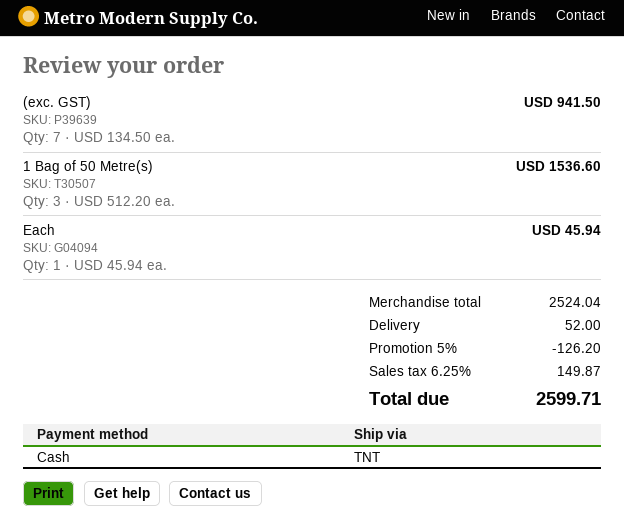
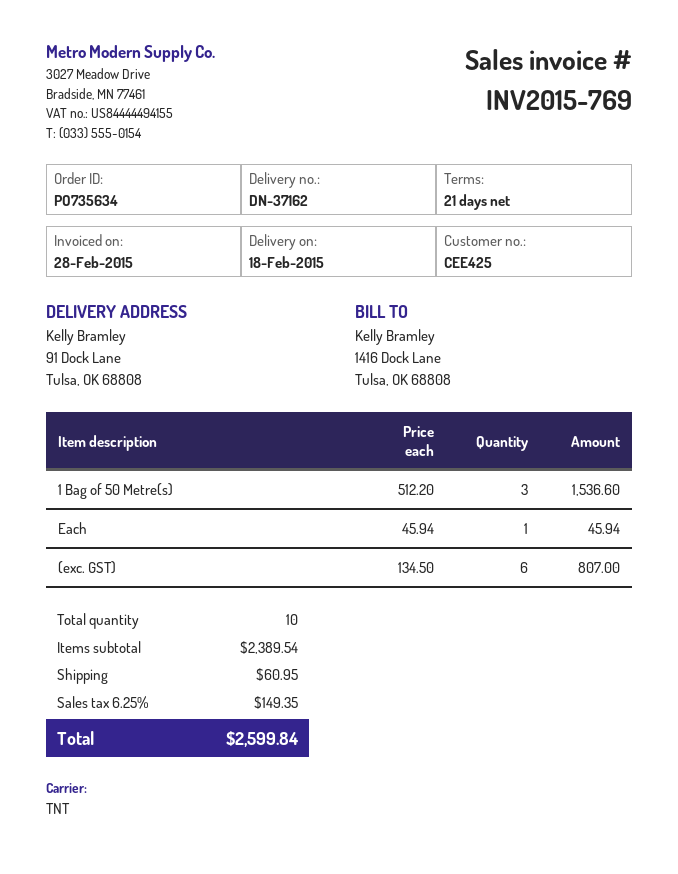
(exc. GST): 7 x 134.50 = 941.50 -> 6 x 134.50 = 807.00
subtotal: 2524.04 -> 2389.54
discount: 5% = 126.20 -> none
shipping: 52.00 -> 60.95
tax: 6.25% = 149.87 -> 6.25% = 149.35
total: 2599.71 -> 2599.84

